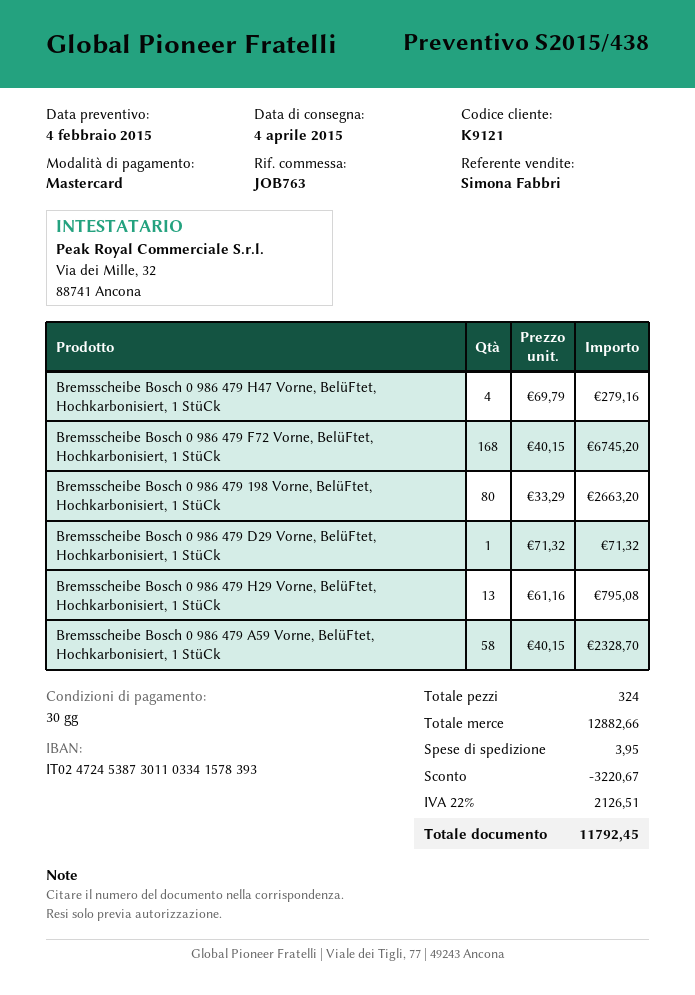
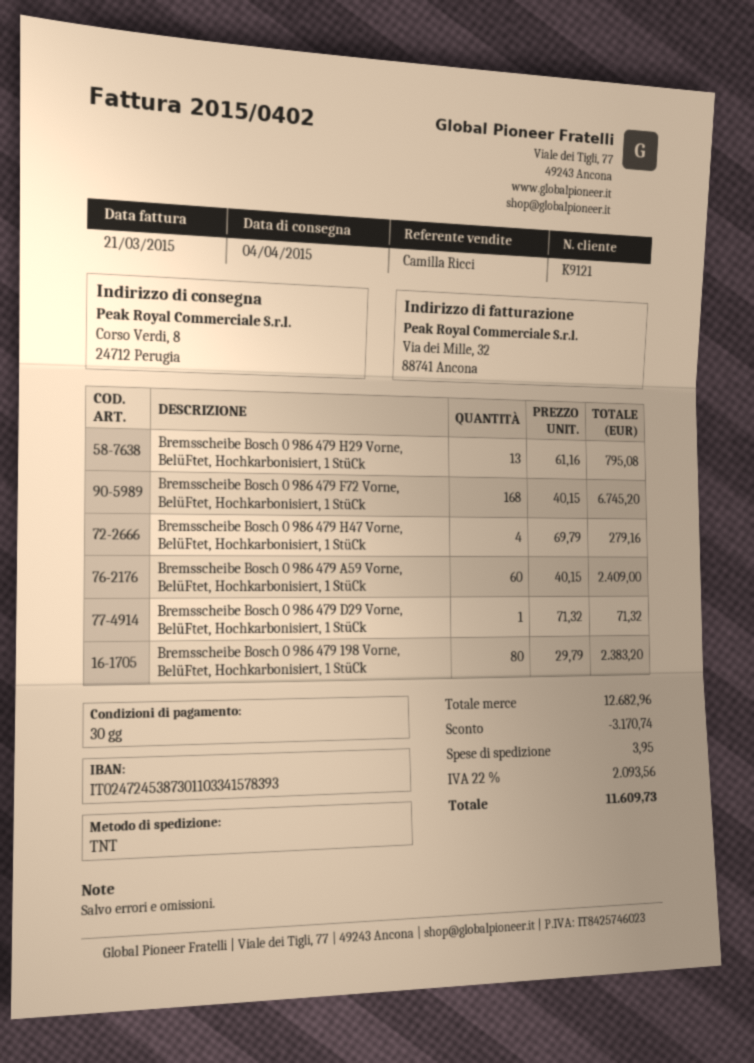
sales rep: Simona Fabbri -> Camilla Ricci
Bremsscheibe Bosch 0 986 479 198 Vorne, BelüFtet, Hochkarbonisiert, 1 StüCk: 80 x 33.29 = 2663.20 -> 80 x 29.79 = 2383.20
Bremsscheibe Bosch 0 986 479 A59 Vorne, BelüFtet, Hochkarbonisiert, 1 StüCk: 58 x 40.15 = 2328.70 -> 60 x 40.15 = 2409.00
subtotal: 12882.66 -> 12682.96
discount: 3220.67 -> 3170.74
tax: 22% = 2126.51 -> 22% = 2093.56
total: 11792.45 -> 11609.73

